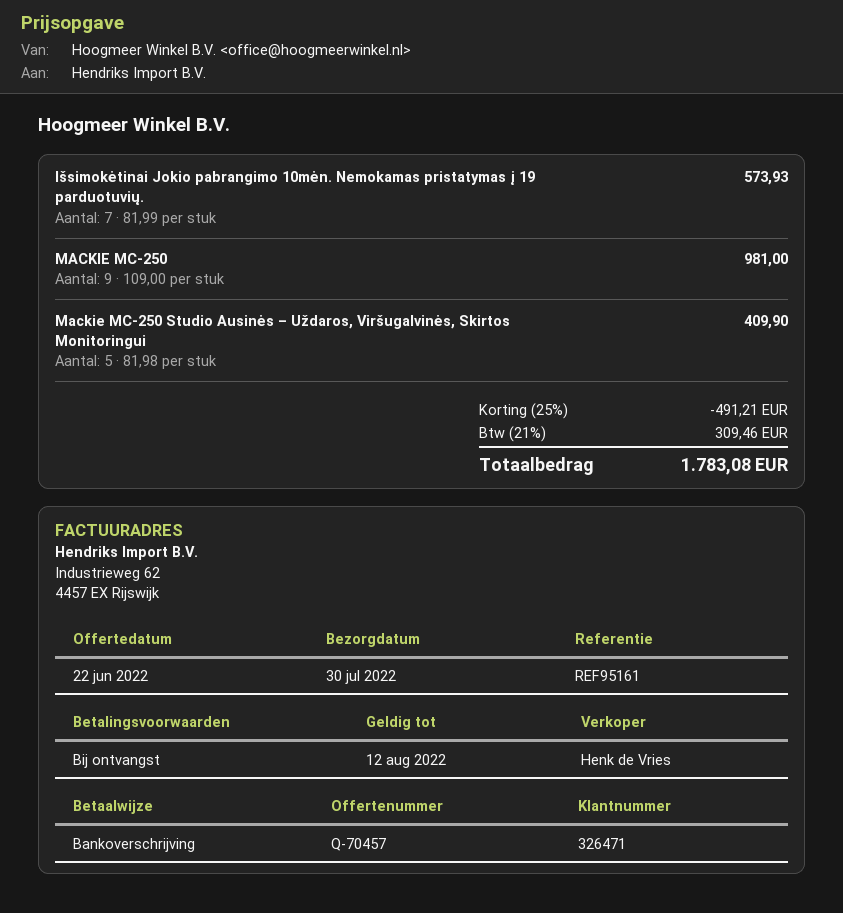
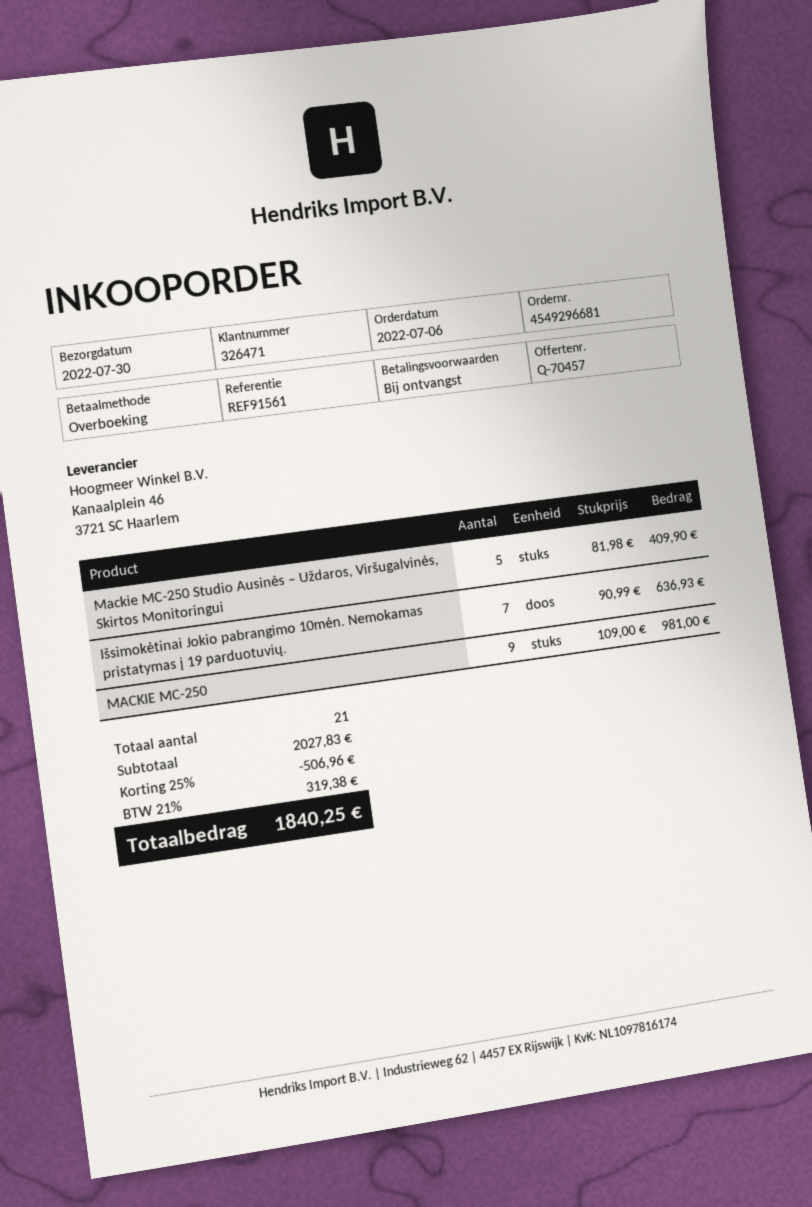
reference: REF95161 -> REF91561
Išsimokėtinai Jokio pabrangimo 10mėn. Nemokamas pristatymas į 19 parduotuvių.: 7 x 81.99 = 573.93 -> 7 x 90.99 = 636.93
discount: 25% = 491.21 -> 25% = 506.96
tax: 21% = 309.46 -> 21% = 319.38
total: 1783.08 -> 1840.25

